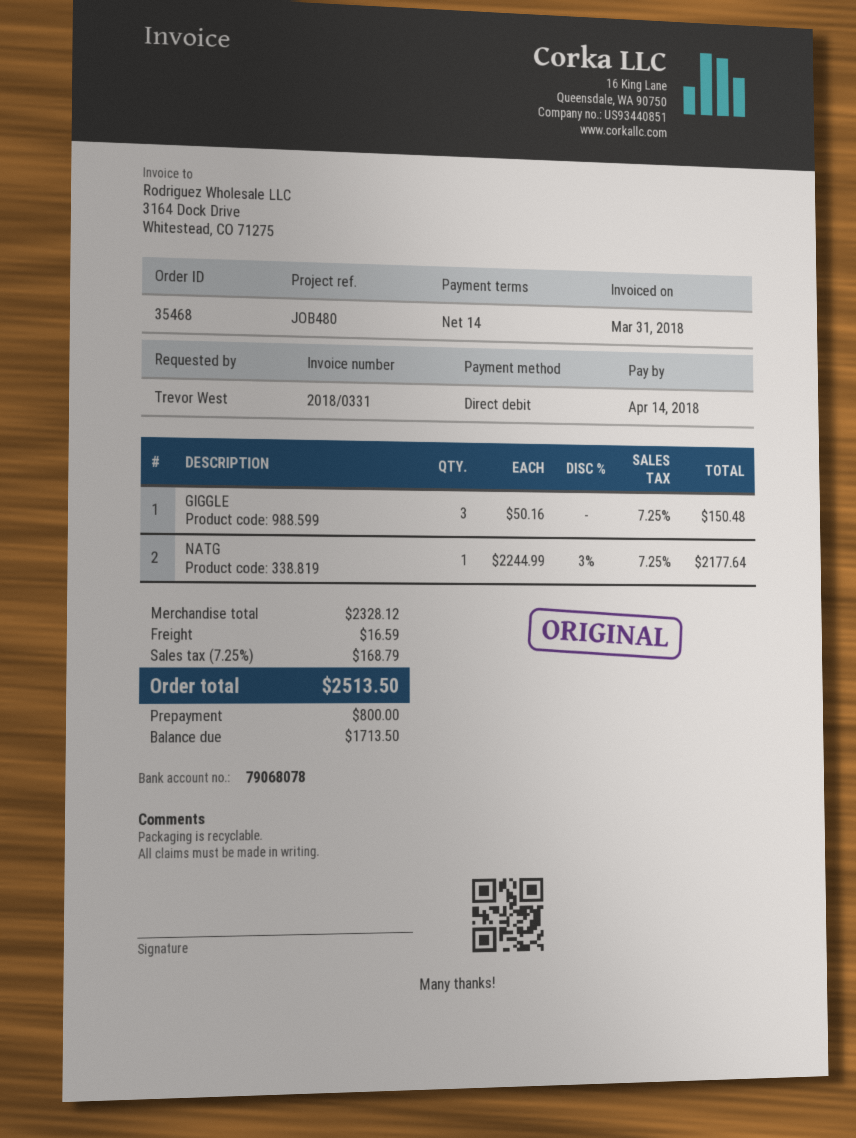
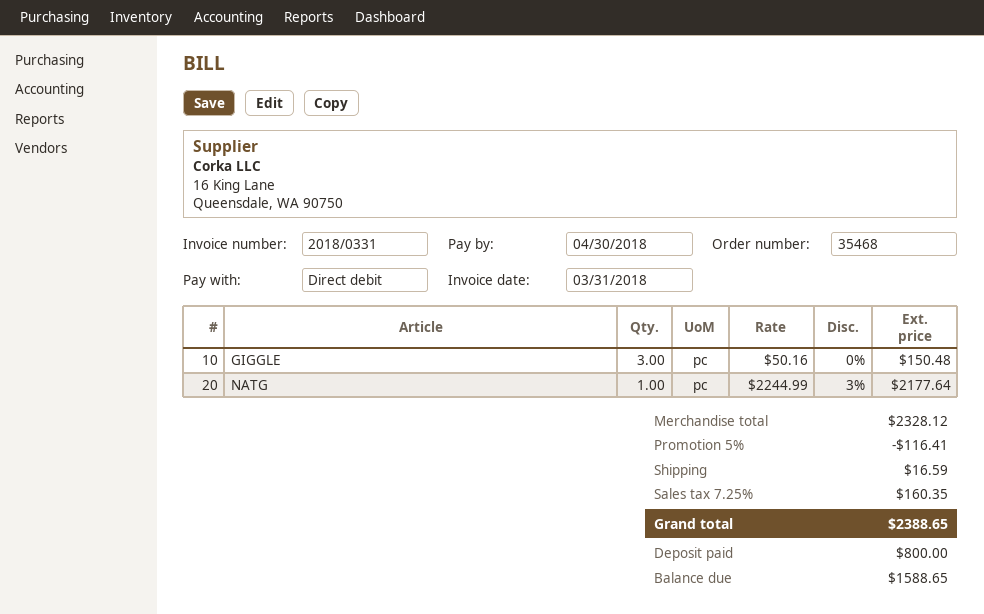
due date: 2018-04-14 -> 2018-04-30
discount: none -> 5% = 116.41
tax: 7.25% = 168.79 -> 7.25% = 160.35
total: 2513.50 -> 2388.65
balance: 1713.50 -> 1588.65

